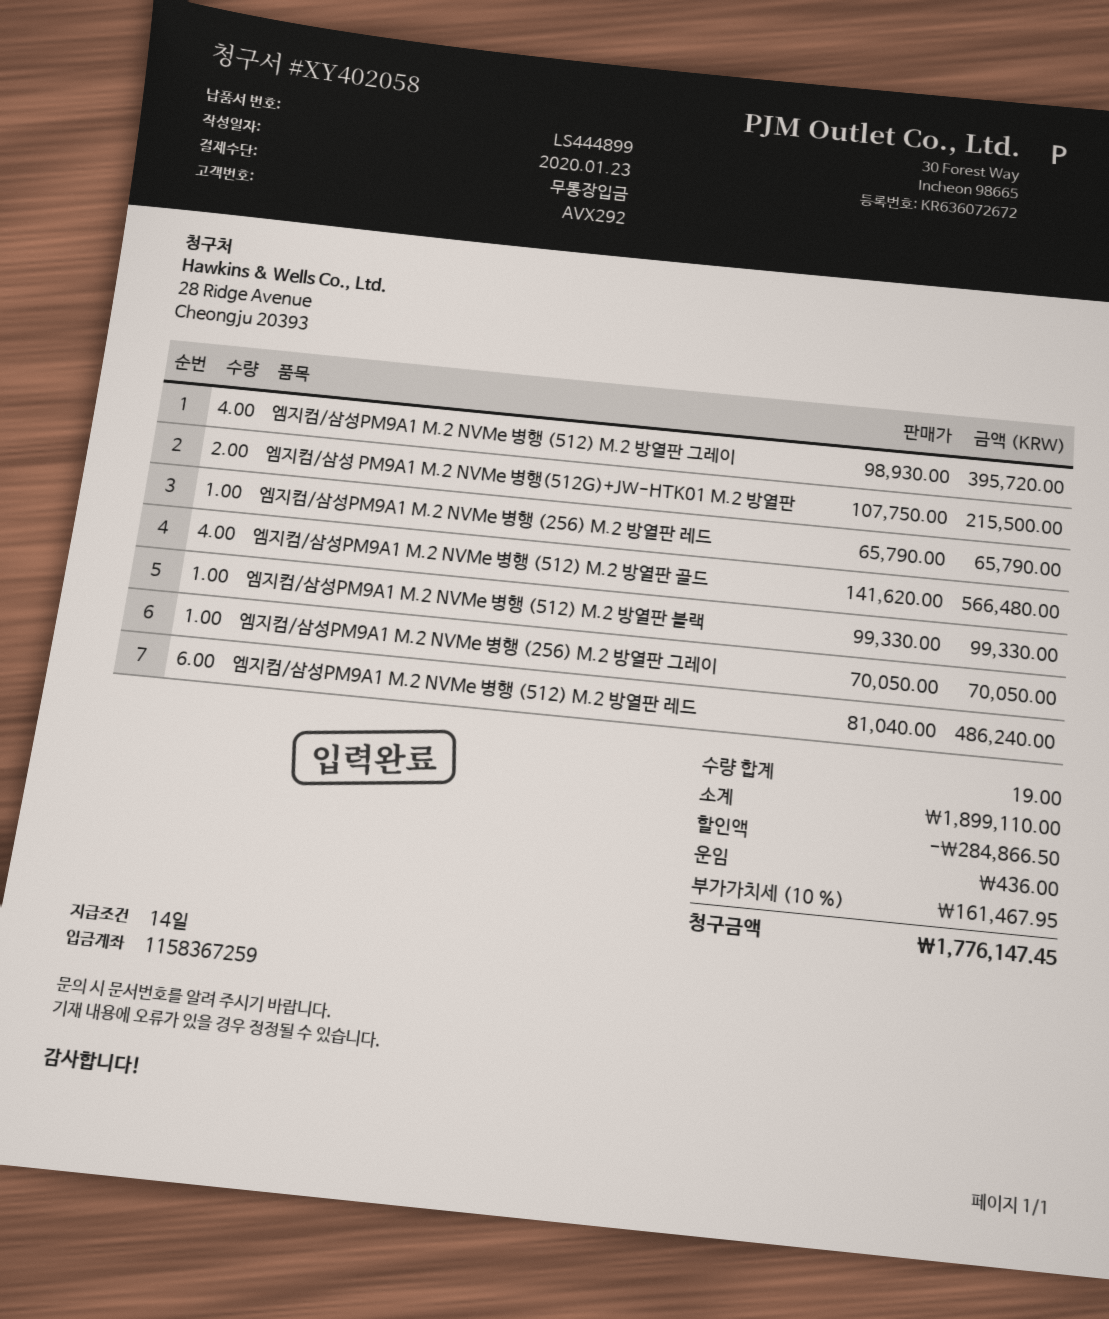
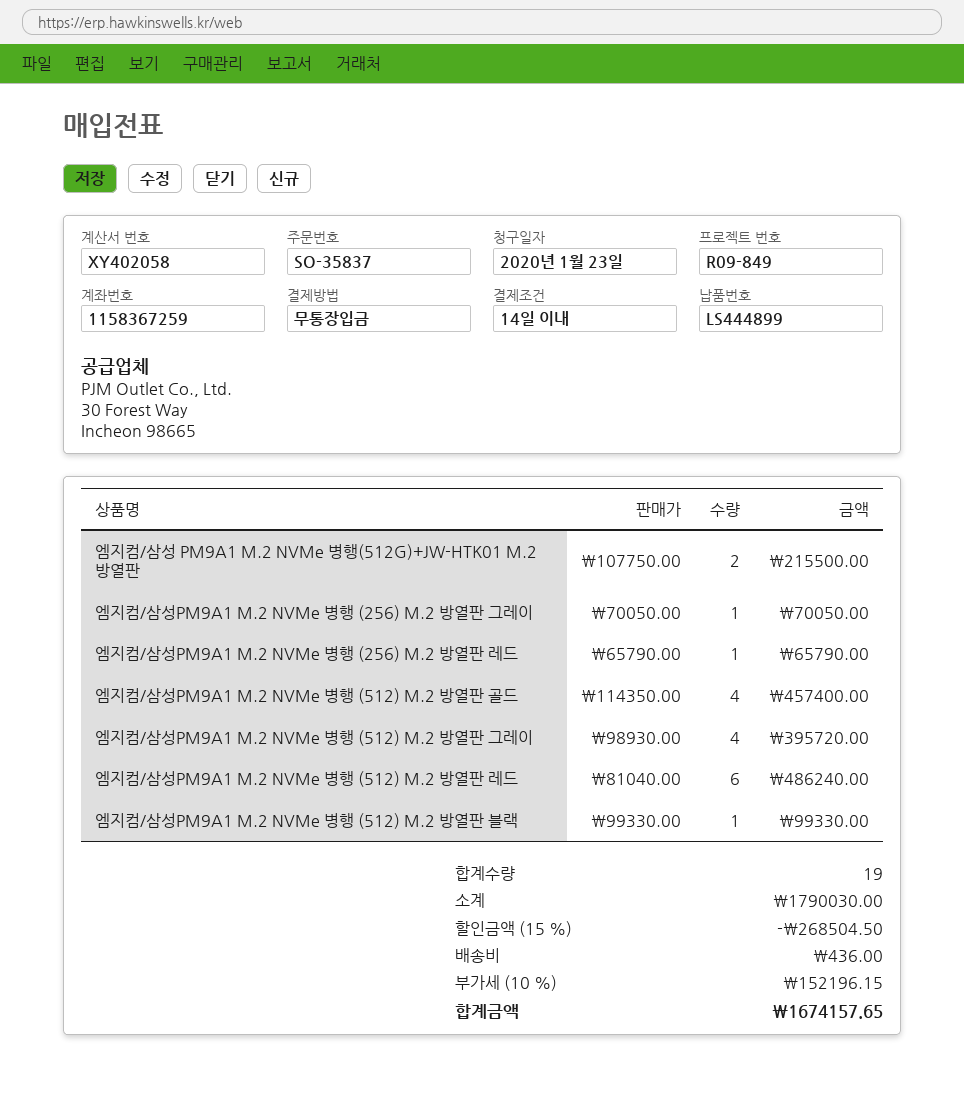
엠지컴/삼성PM9A1 M.2 NVMe 병행 (512) M.2 방열판 골드: 4 x 141620.00 = 566480.00 -> 4 x 114350.00 = 457400.00
subtotal: 1899110.00 -> 1790030.00
discount: 284866.50 -> 268504.50
tax: 10% = 161467.95 -> 10% = 152196.15
total: 1776147.45 -> 1674157.65

